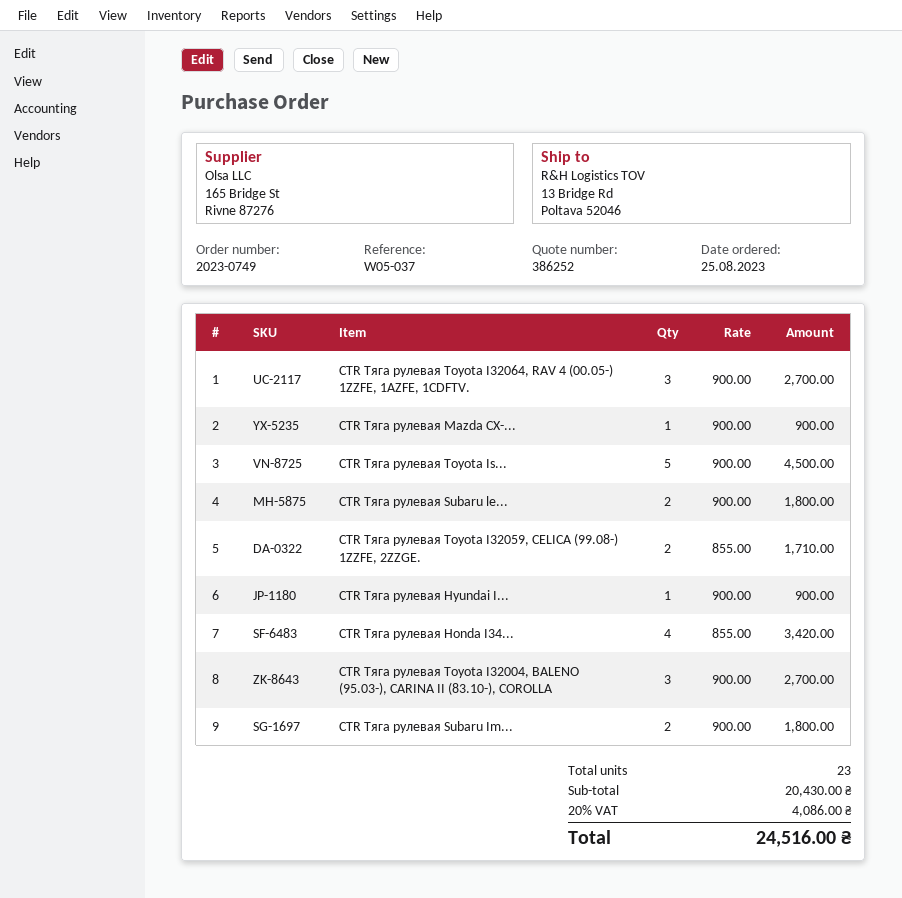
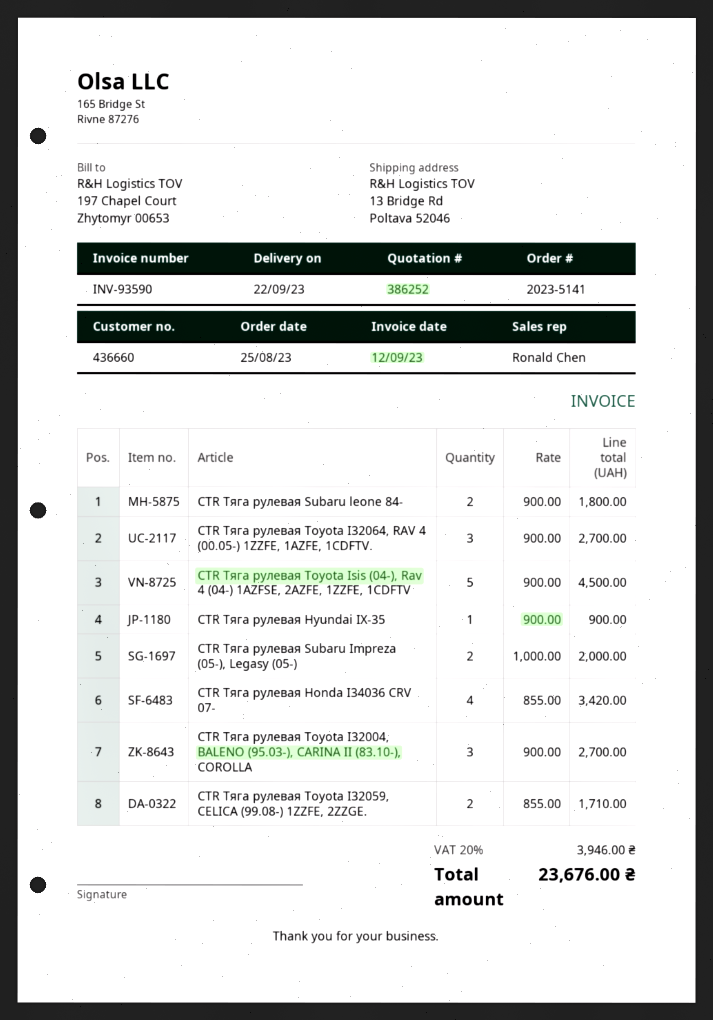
order number: 2023-0749 -> 2023-5141
CTR Тяга рулевая Mazda CX-...: 1 x 900.00 = 900.00 -> none
CTR Тяга рулевая Subaru Im...: 2 x 900.00 = 1800.00 -> 2 x 1000.00 = 2000.00
tax: 20% = 4086.00 -> 20% = 3946.00
total: 24516.00 -> 23676.00

